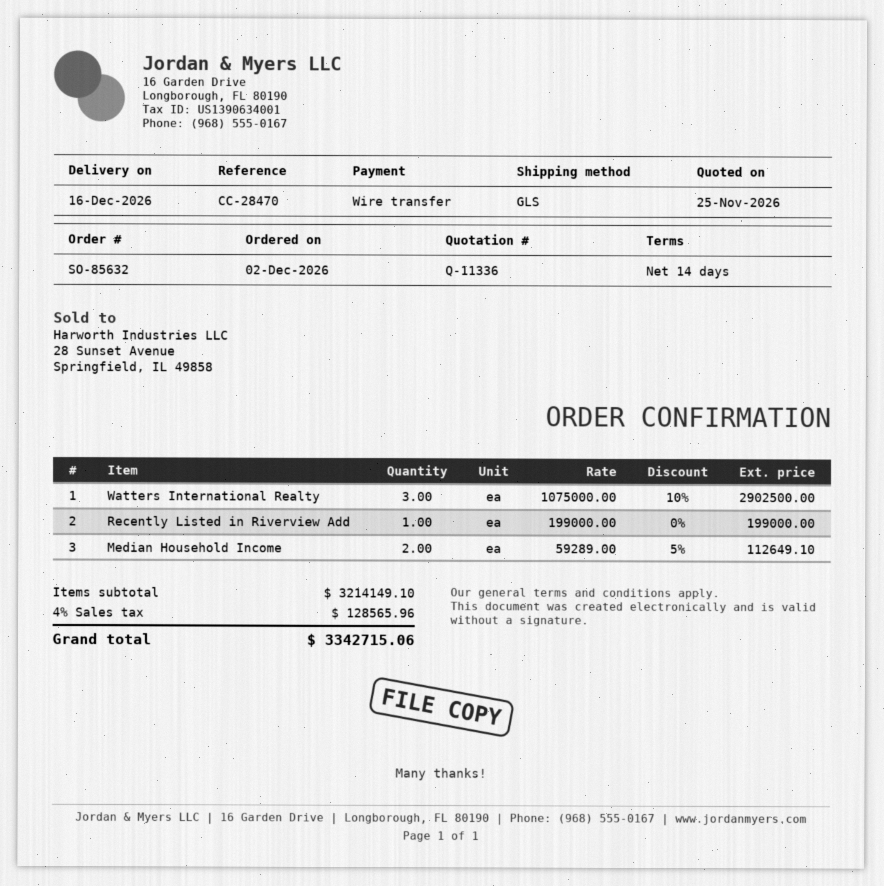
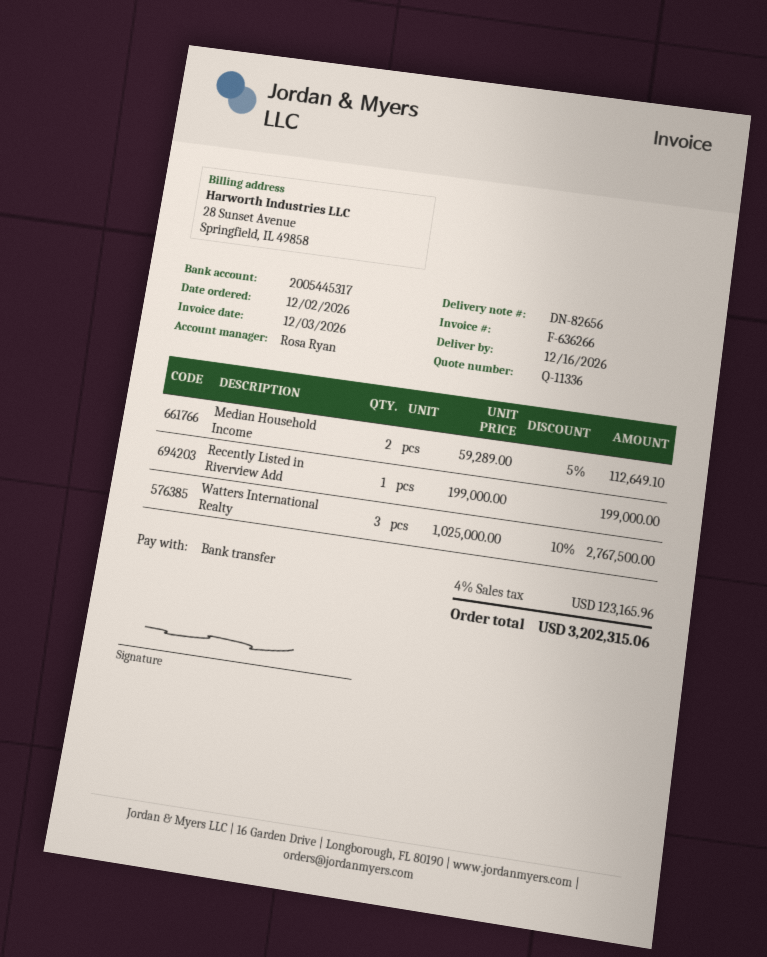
Watters International Realty: 3 x 1075000.00 - 10% = 2902500.00 -> 3 x 1025000.00 - 10% = 2767500.00
tax: 4% = 128565.96 -> 4% = 123165.96
total: 3342715.06 -> 3202315.06

